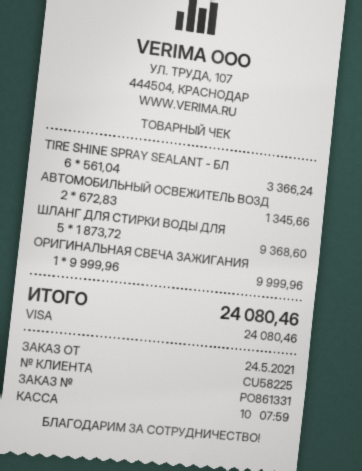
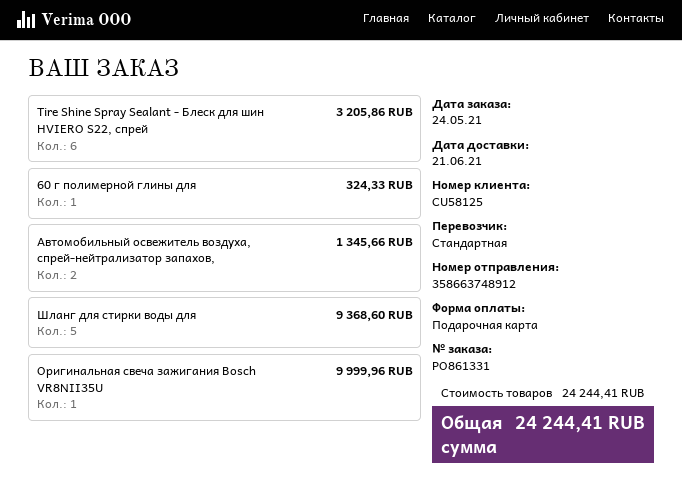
customer number: CU58225 -> CU58125
payment method: Visa -> gift card
TIRE SHINE SPRAY SEALANT - БЛ: 6 for 3366.24 -> 6 for 3205.86
60 г полимерной глины для: none -> 1 for 324.33
total: 24080.46 -> 24244.41

